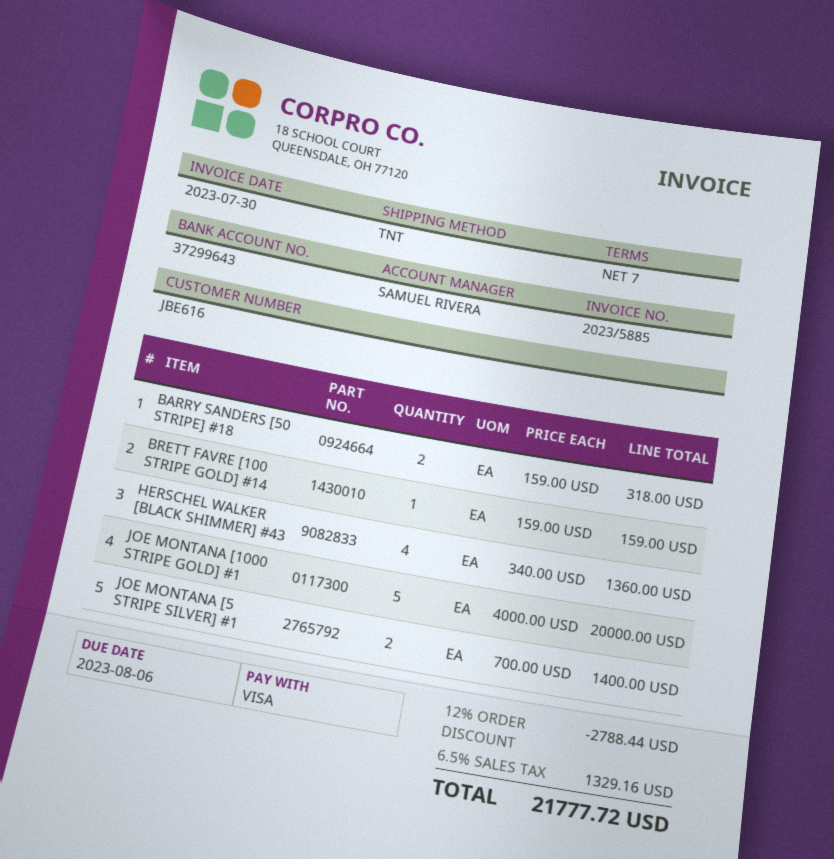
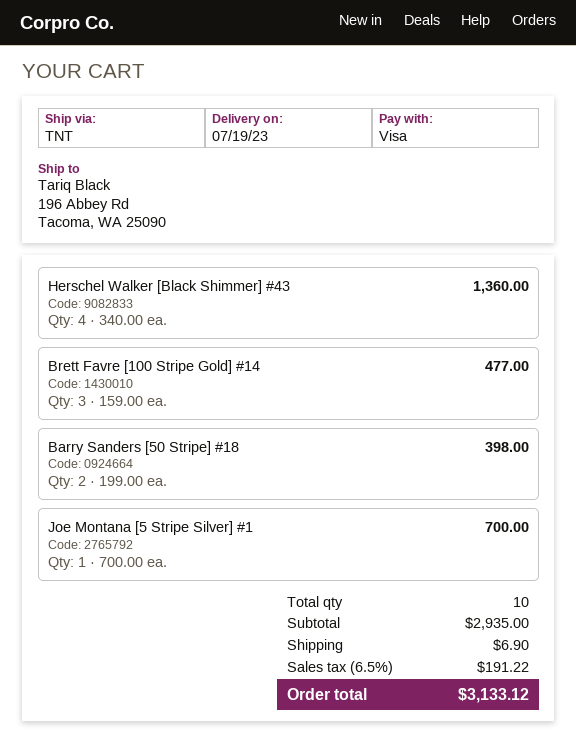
BARRY SANDERS [50 STRIPE] #18: 2 x 159.00 = 318.00 -> 2 x 199.00 = 398.00
BRETT FAVRE [100 STRIPE GOLD] #14: 1 x 159.00 = 159.00 -> 3 x 159.00 = 477.00
JOE MONTANA [1000 STRIPE GOLD] #1: 5 x 4000.00 = 20000.00 -> none
JOE MONTANA [5 STRIPE SILVER] #1: 2 x 700.00 = 1400.00 -> 1 x 700.00 = 700.00
discount: 12% = 2788.44 -> none
shipping: none -> 6.90
tax: 6.5% = 1329.16 -> 6.5% = 191.22
total: 21777.72 -> 3133.12

